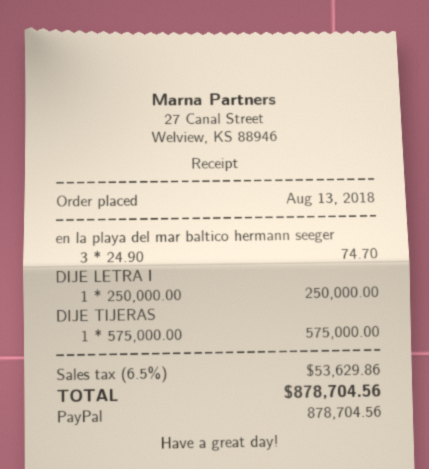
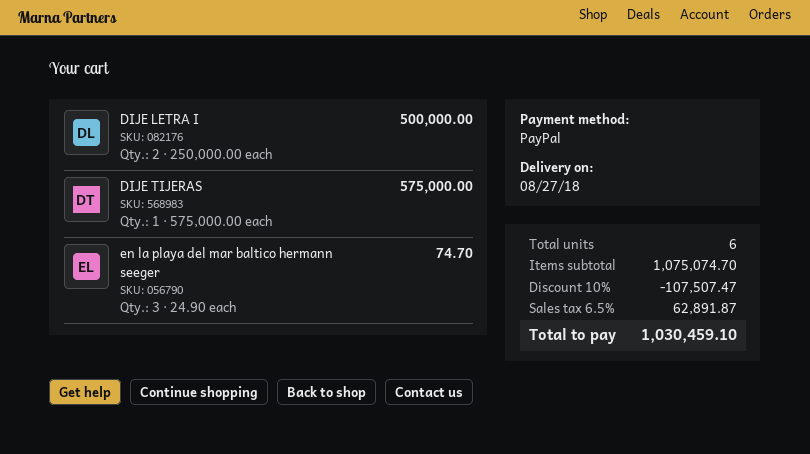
DIJE LETRA I: 1 x 250000.00 = 250000.00 -> 2 x 250000.00 = 500000.00
discount: none -> 10% = 107507.47
tax: 6.5% = 53629.86 -> 6.5% = 62891.87
total: 878704.56 -> 1030459.10

